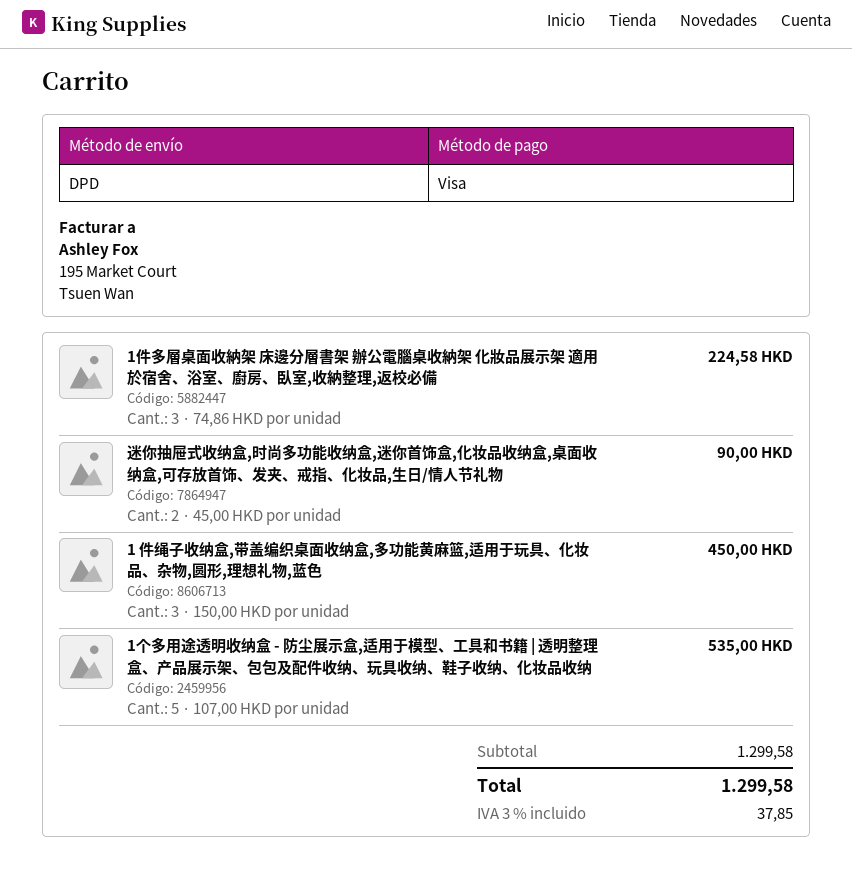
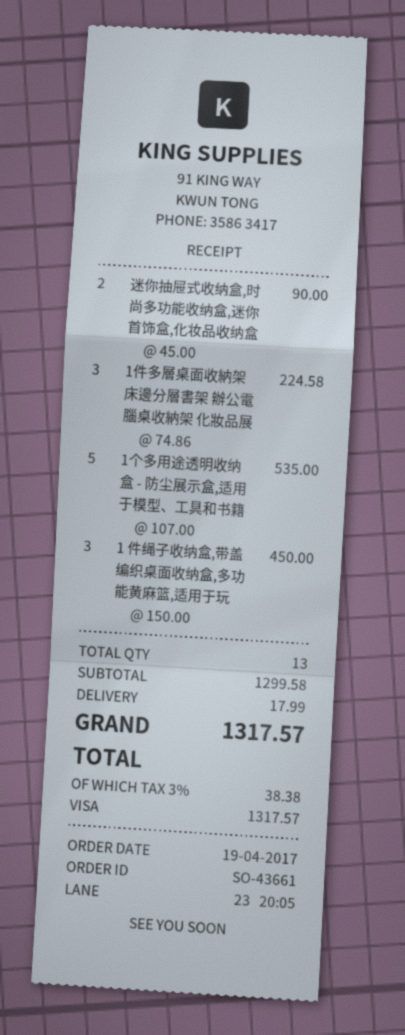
shipping: none -> 17.99
tax: 3% = 37.85 -> 3% = 38.38
total: 1299.58 -> 1317.57

